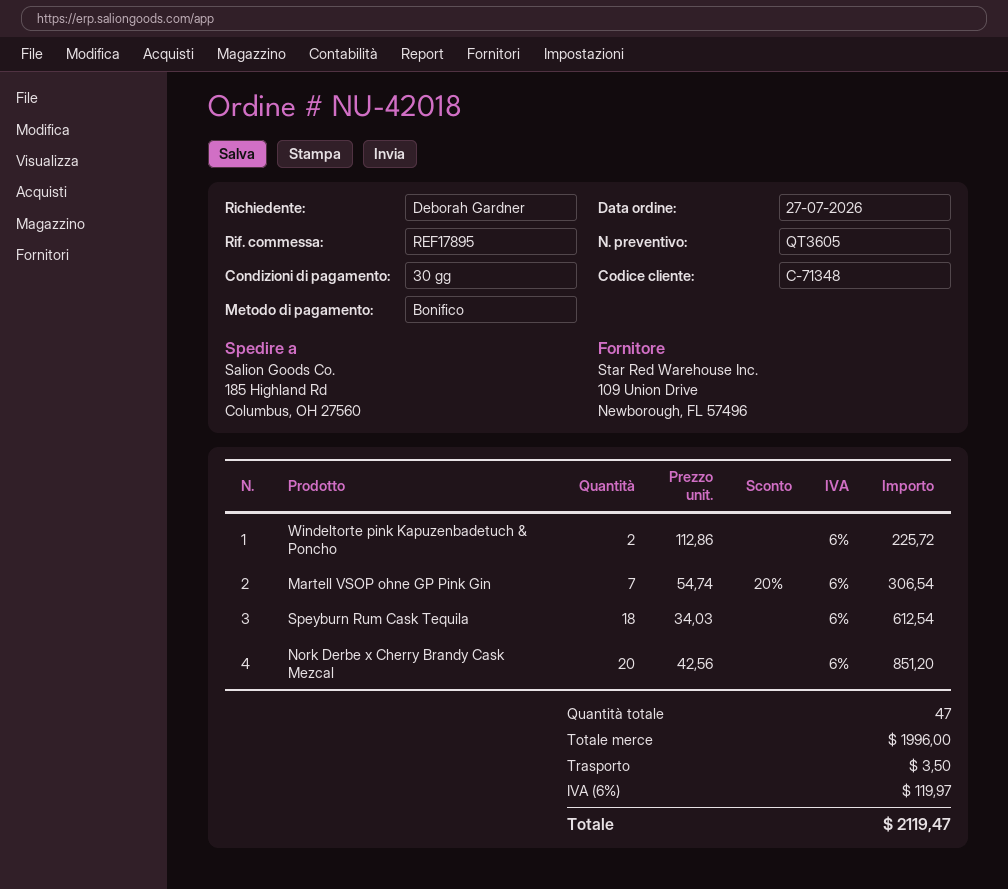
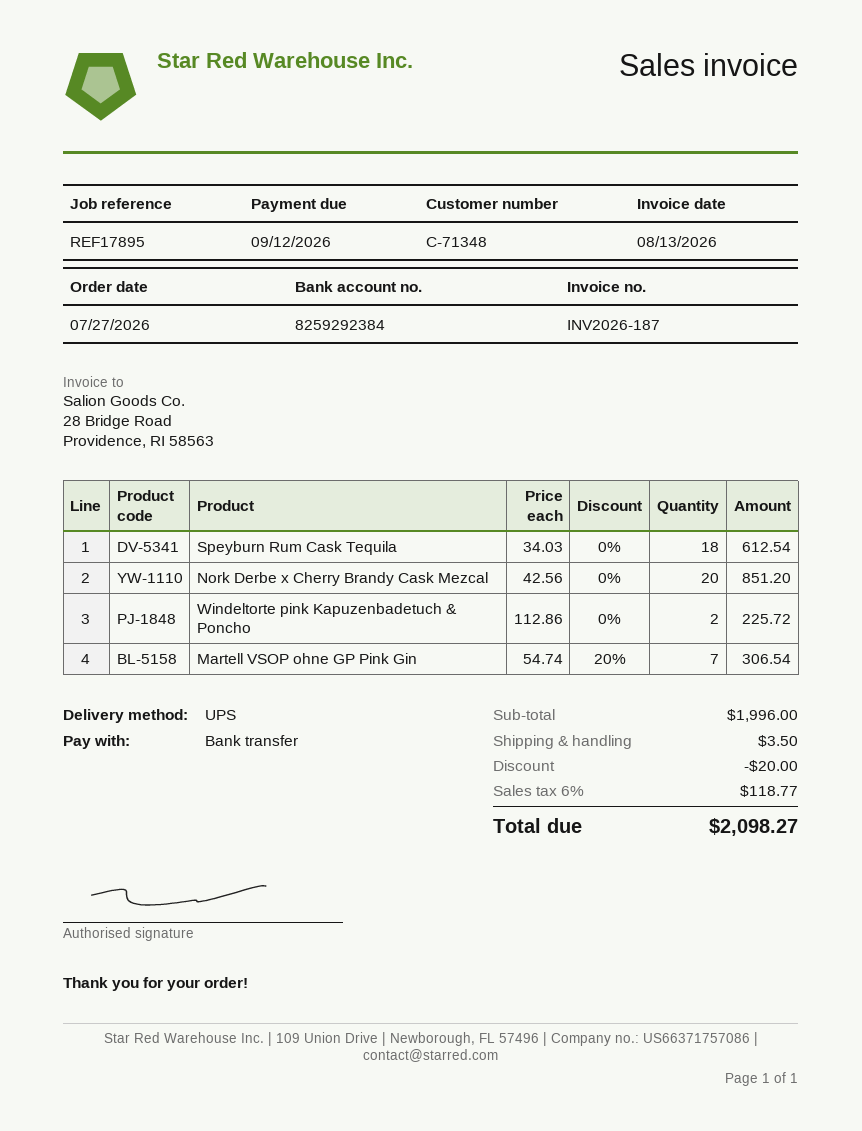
discount: none -> 20.00
tax: 6% = 119.97 -> 6% = 118.77
total: 2119.47 -> 2098.27

